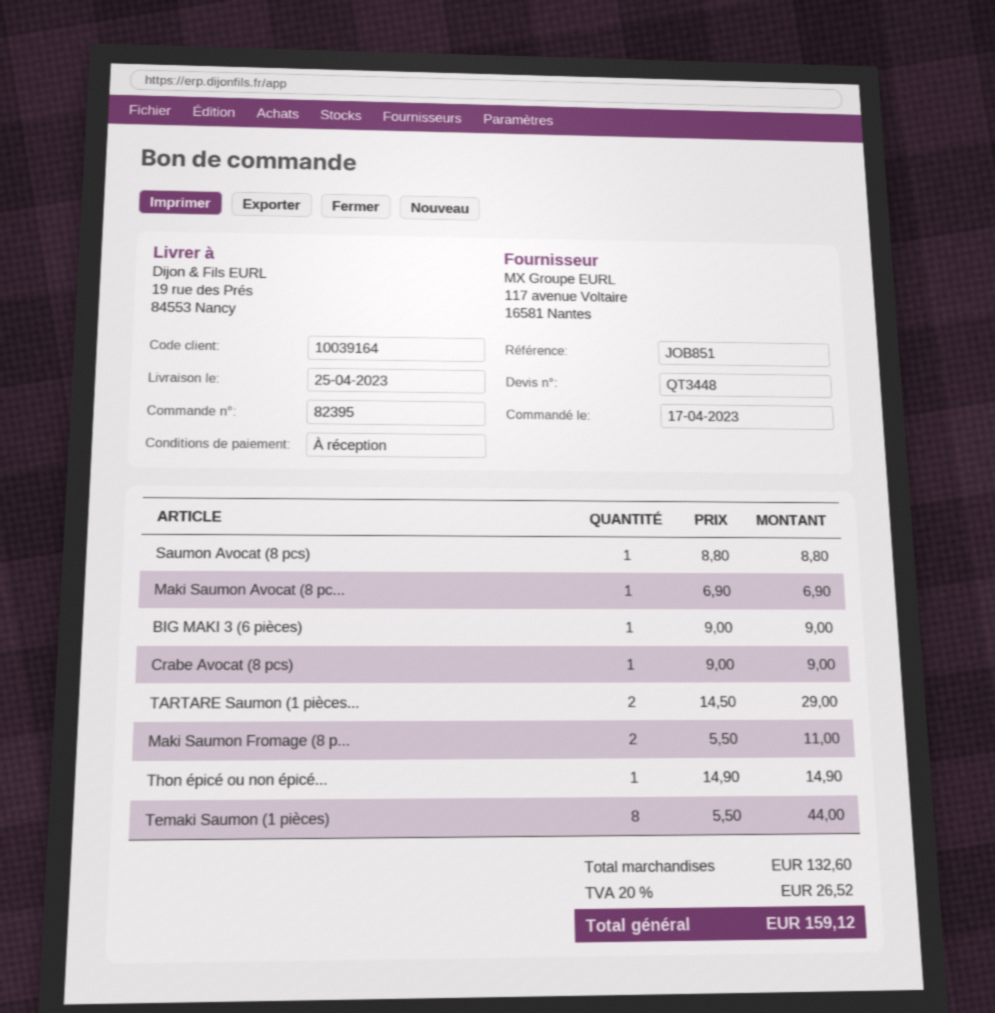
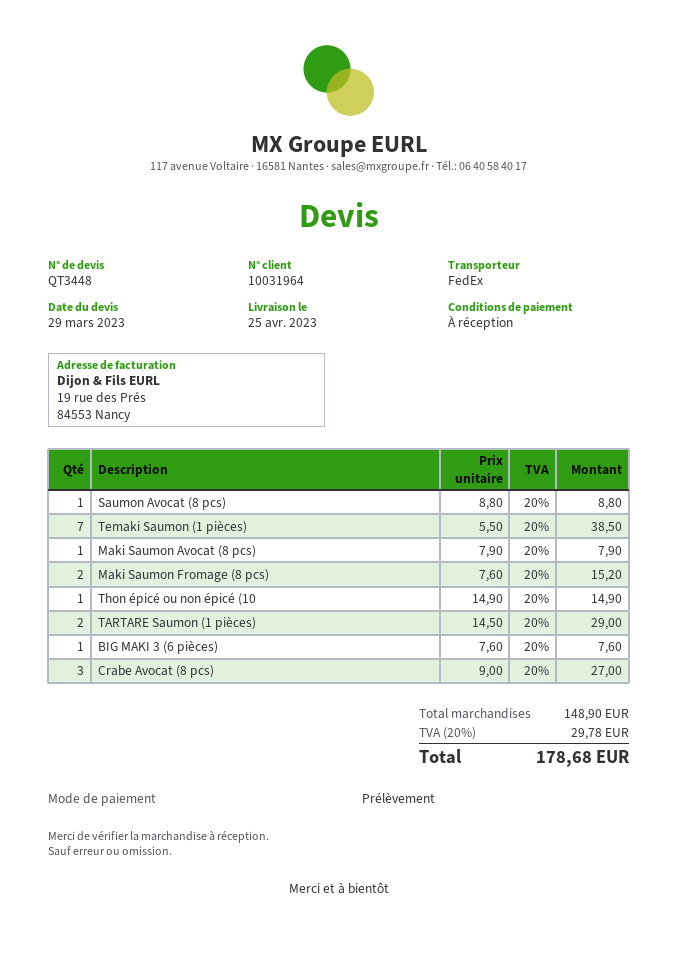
customer number: 10039164 -> 10031964
Maki Saumon Avocat (8 pc...: 1 x 6.90 = 6.90 -> 1 x 7.90 = 7.90
BIG MAKI 3 (6 pièces): 1 x 9.00 = 9.00 -> 1 x 7.60 = 7.60
Crabe Avocat (8 pcs): 1 x 9.00 = 9.00 -> 3 x 9.00 = 27.00
Maki Saumon Fromage (8 p...: 2 x 5.50 = 11.00 -> 2 x 7.60 = 15.20
Temaki Saumon (1 pièces): 8 x 5.50 = 44.00 -> 7 x 5.50 = 38.50
subtotal: 132.60 -> 148.90
tax: 20% = 26.52 -> 20% = 29.78
total: 159.12 -> 178.68

